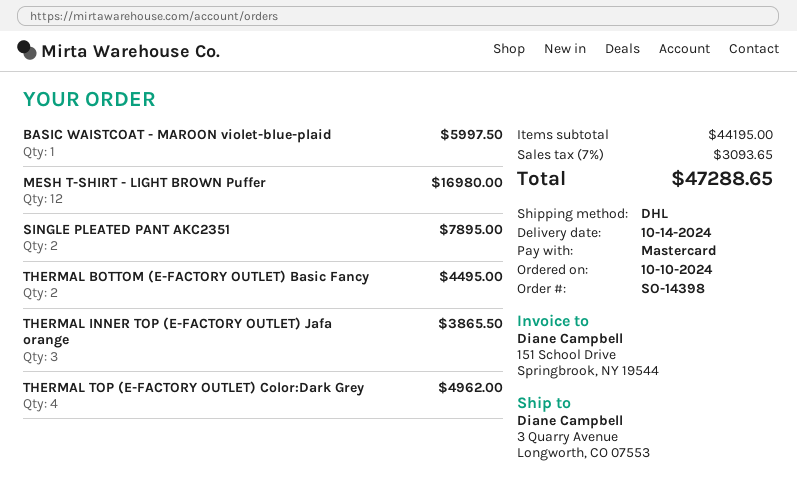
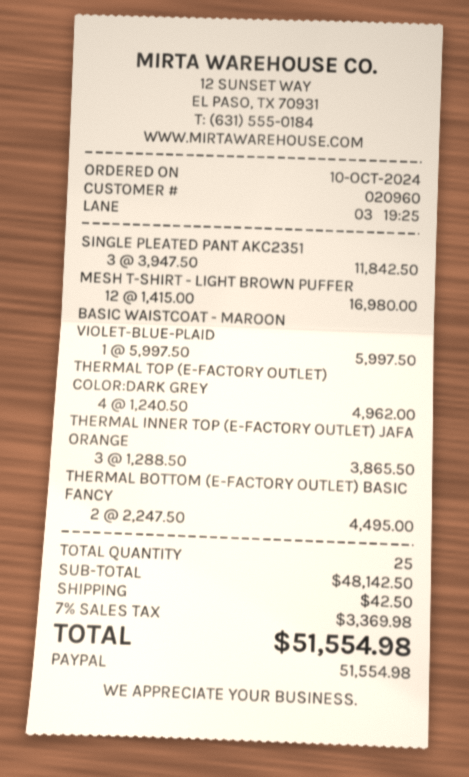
payment method: Mastercard -> PayPal
SINGLE PLEATED PANT AKC2351: 2 for 7895.00 -> 3 for 11842.50
subtotal: 44195.00 -> 48142.50
shipping: none -> 42.50
tax: 7% = 3093.65 -> 7% = 3369.98
total: 47288.65 -> 51554.98

